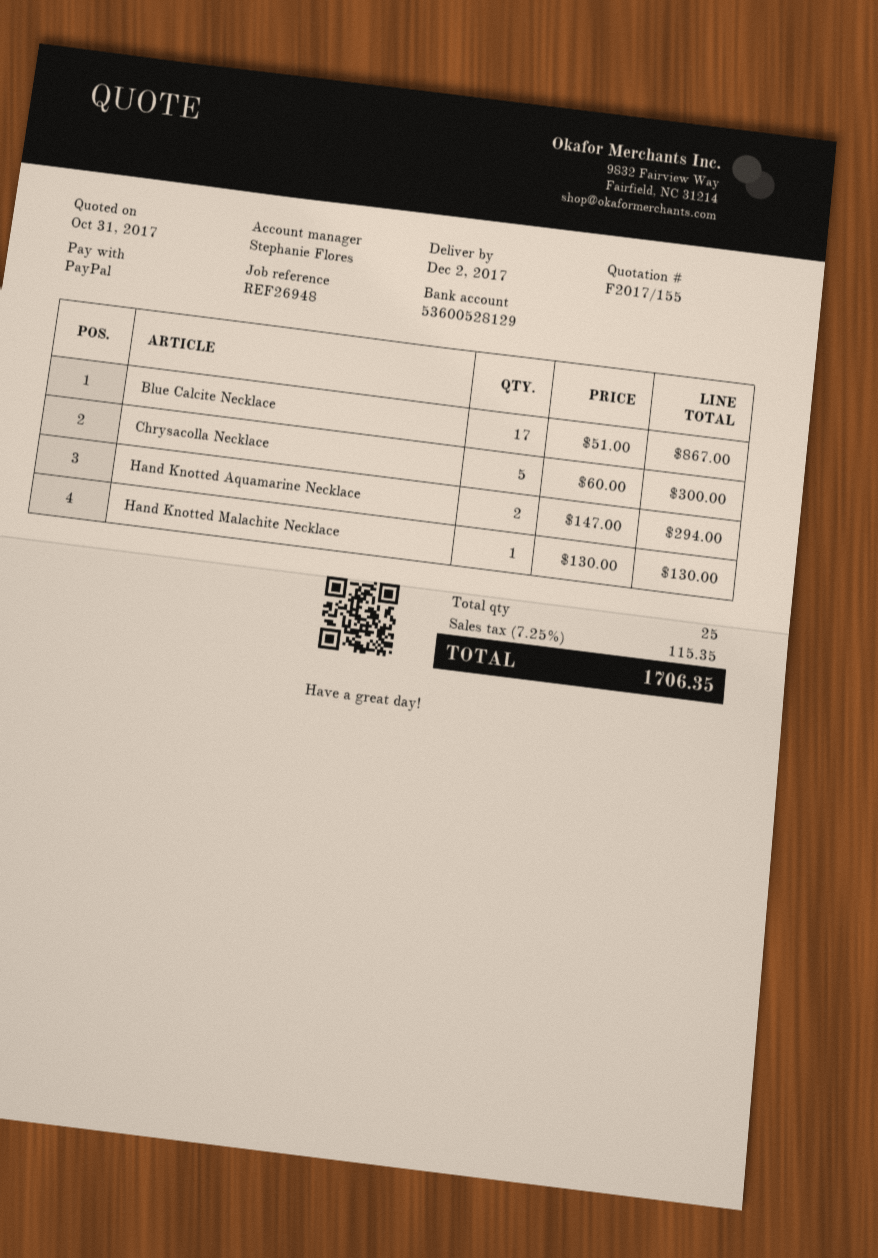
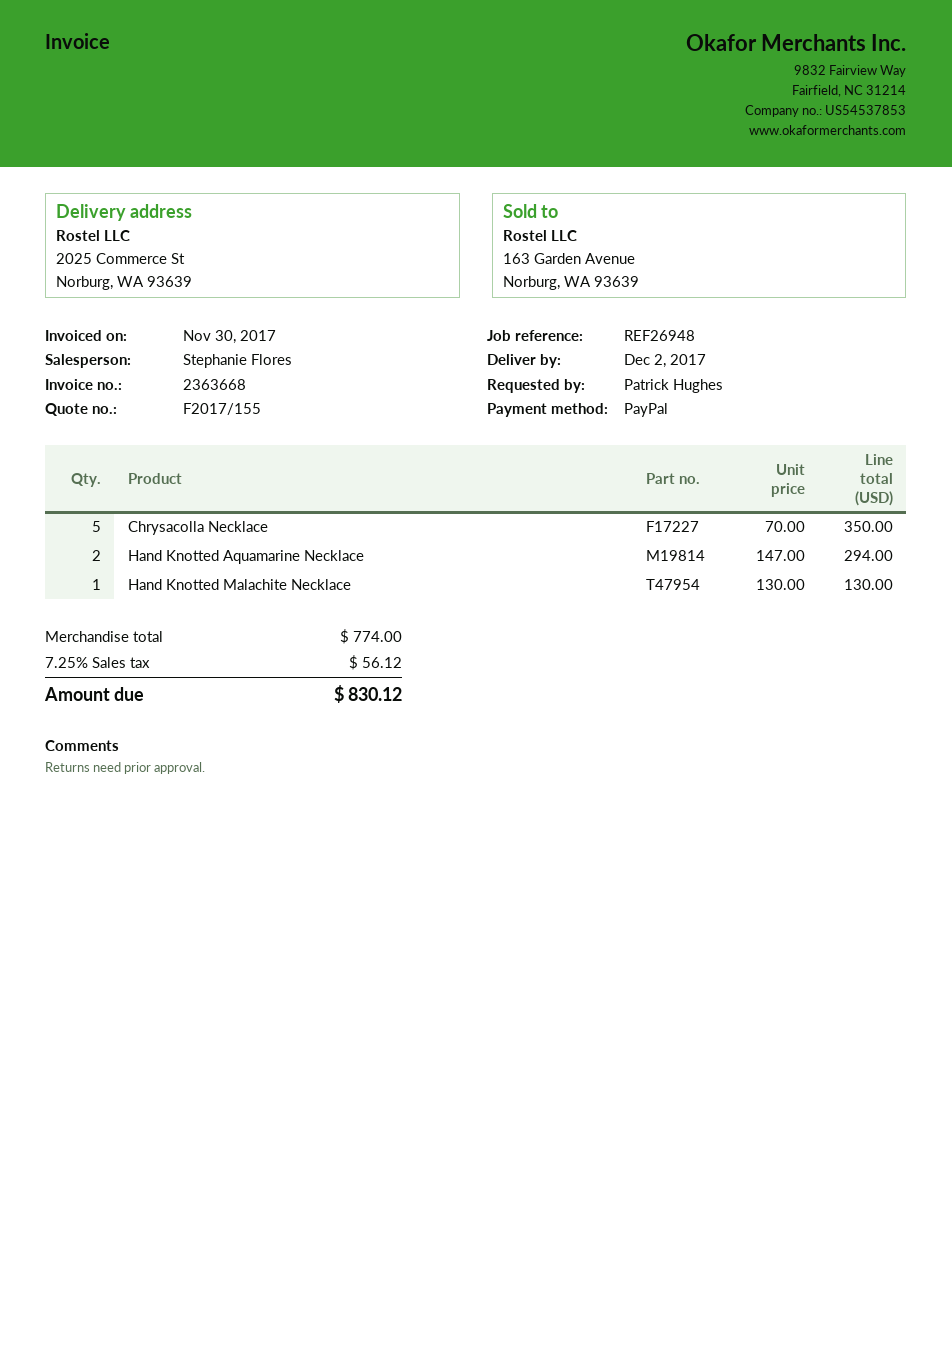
Blue Calcite Necklace: 17 x 51.00 = 867.00 -> none
Chrysacolla Necklace: 5 x 60.00 = 300.00 -> 5 x 70.00 = 350.00
tax: 7.25% = 115.35 -> 7.25% = 56.12
total: 1706.35 -> 830.12

